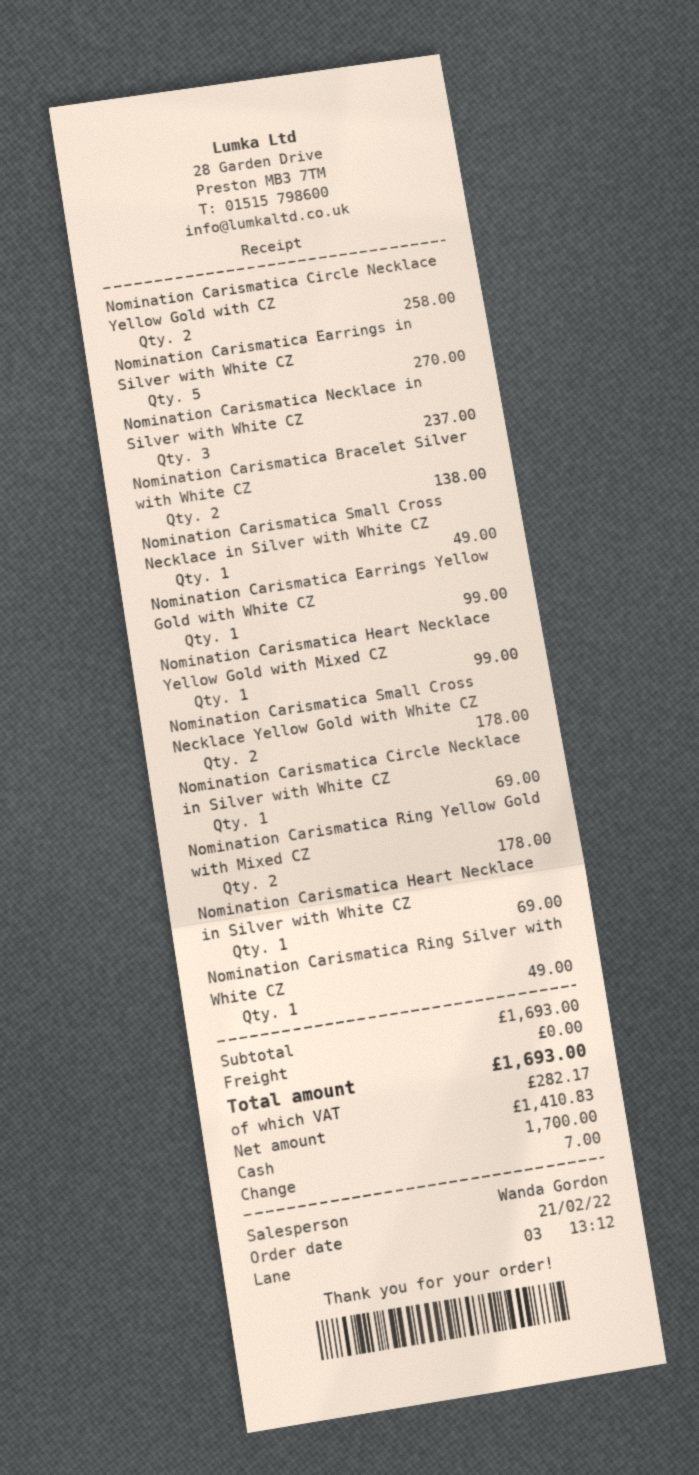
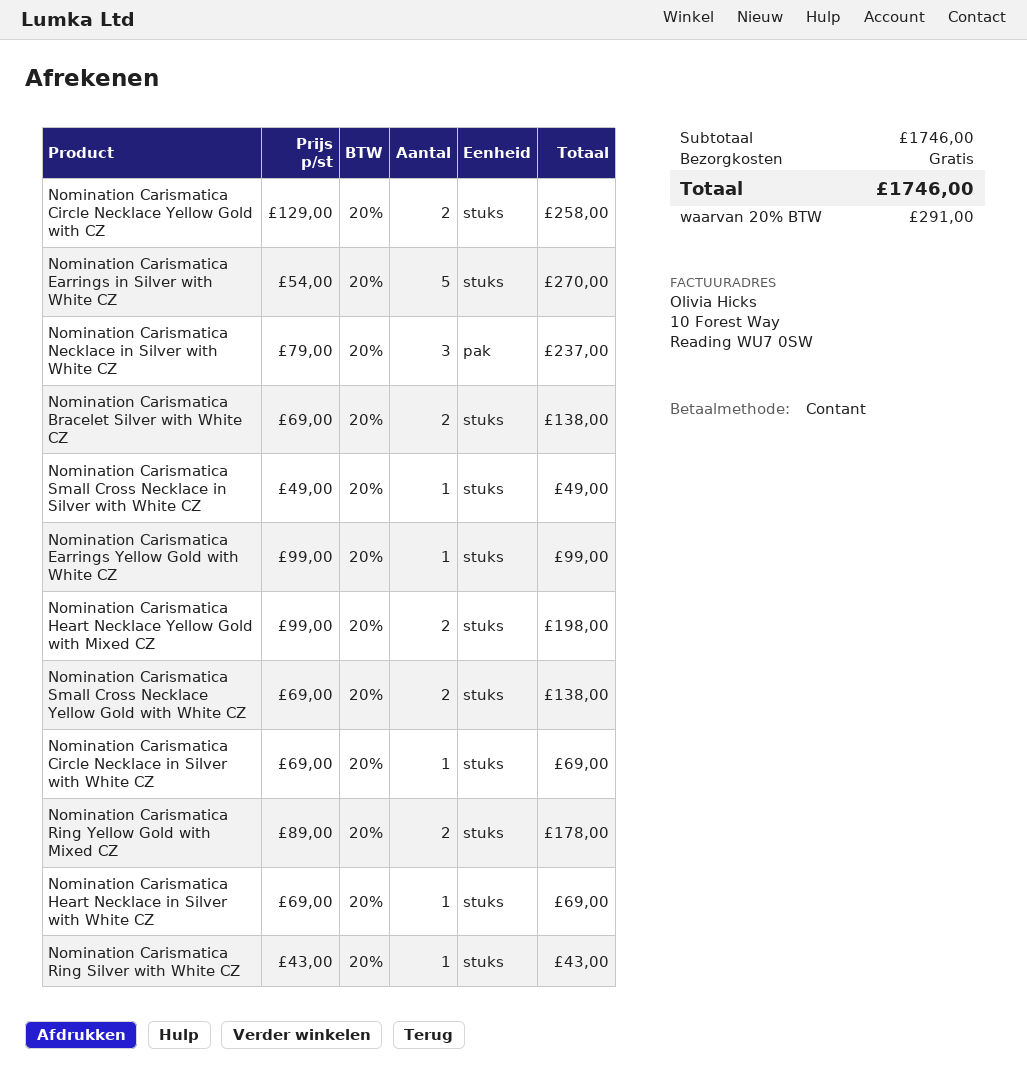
Nomination Carismatica Heart Necklace Yellow Gold with Mixed CZ: 1 for 99.00 -> 2 for 198.00
Nomination Carismatica Small Cross Necklace Yellow Gold with White CZ: 2 for 178.00 -> 2 for 138.00
Nomination Carismatica Ring Silver with White CZ: 1 for 49.00 -> 1 for 43.00
subtotal: 1693.00 -> 1746.00
tax: 282.17 -> 291.00
total: 1693.00 -> 1746.00

